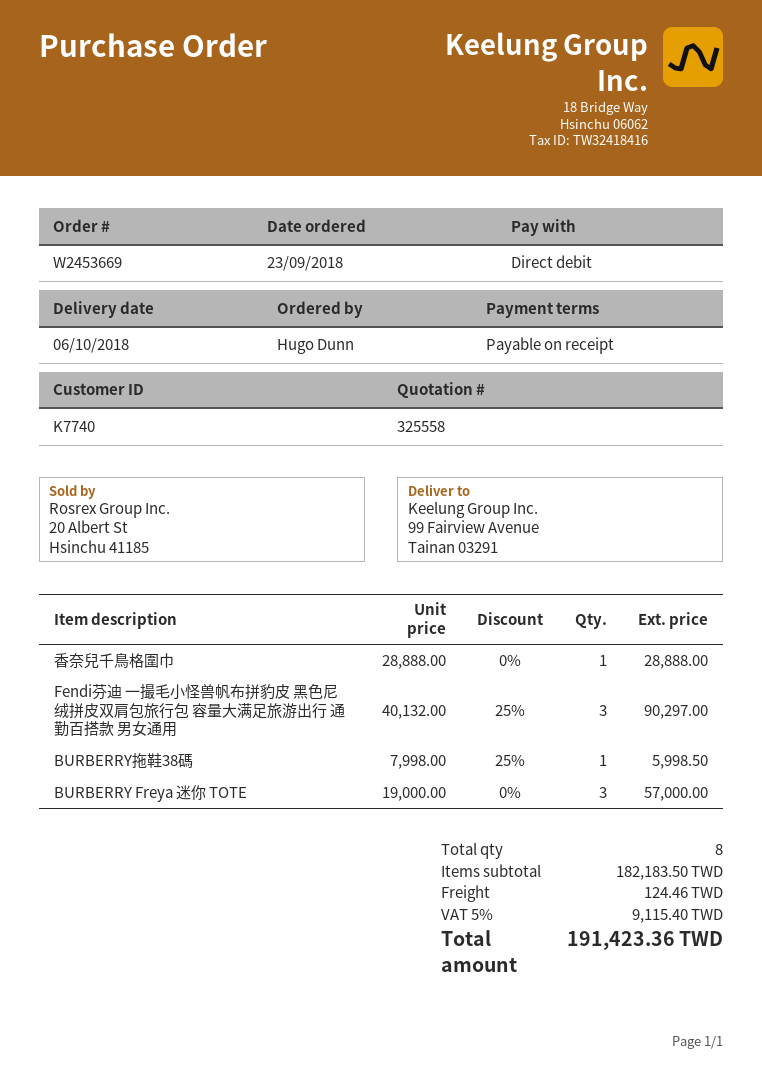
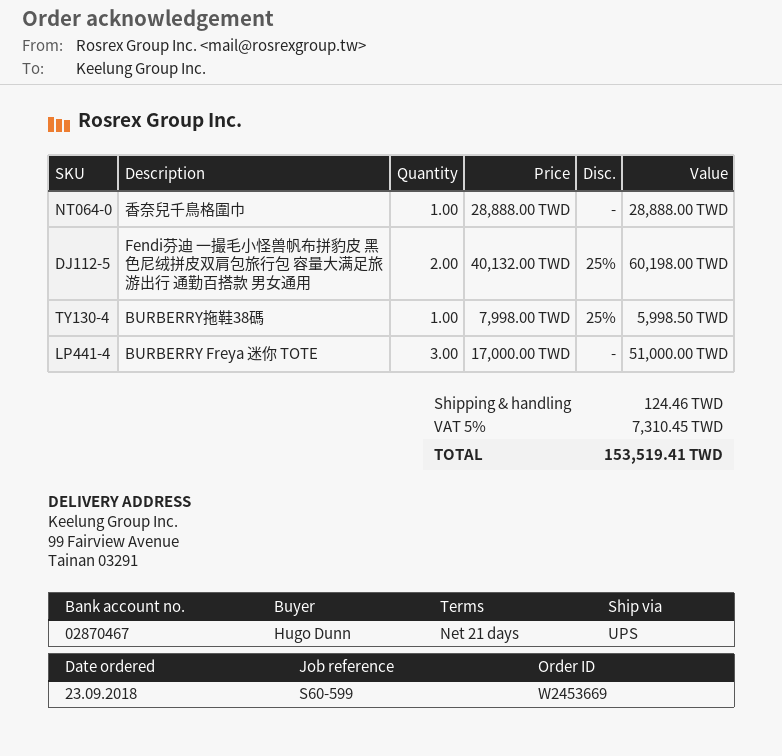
payment terms: on receipt -> 21 days
Fendi芬迪 一撮毛小怪兽帆布拼豹皮 黑色尼绒拼皮双肩包旅行包 容量大满足旅游出行 通勤百搭款 男女通用: 3 x 40132.00 - 25% = 90297.00 -> 2 x 40132.00 - 25% = 60198.00
BURBERRY Freya 迷你 TOTE: 3 x 19000.00 = 57000.00 -> 3 x 17000.00 = 51000.00
tax: 5% = 9115.40 -> 5% = 7310.45
total: 191423.36 -> 153519.41

